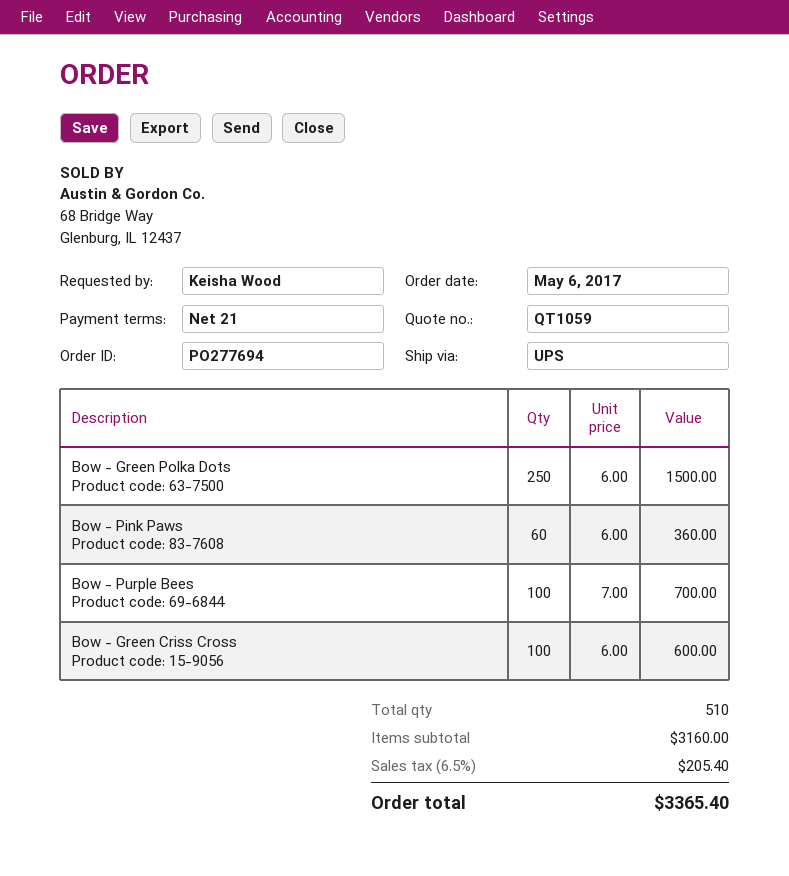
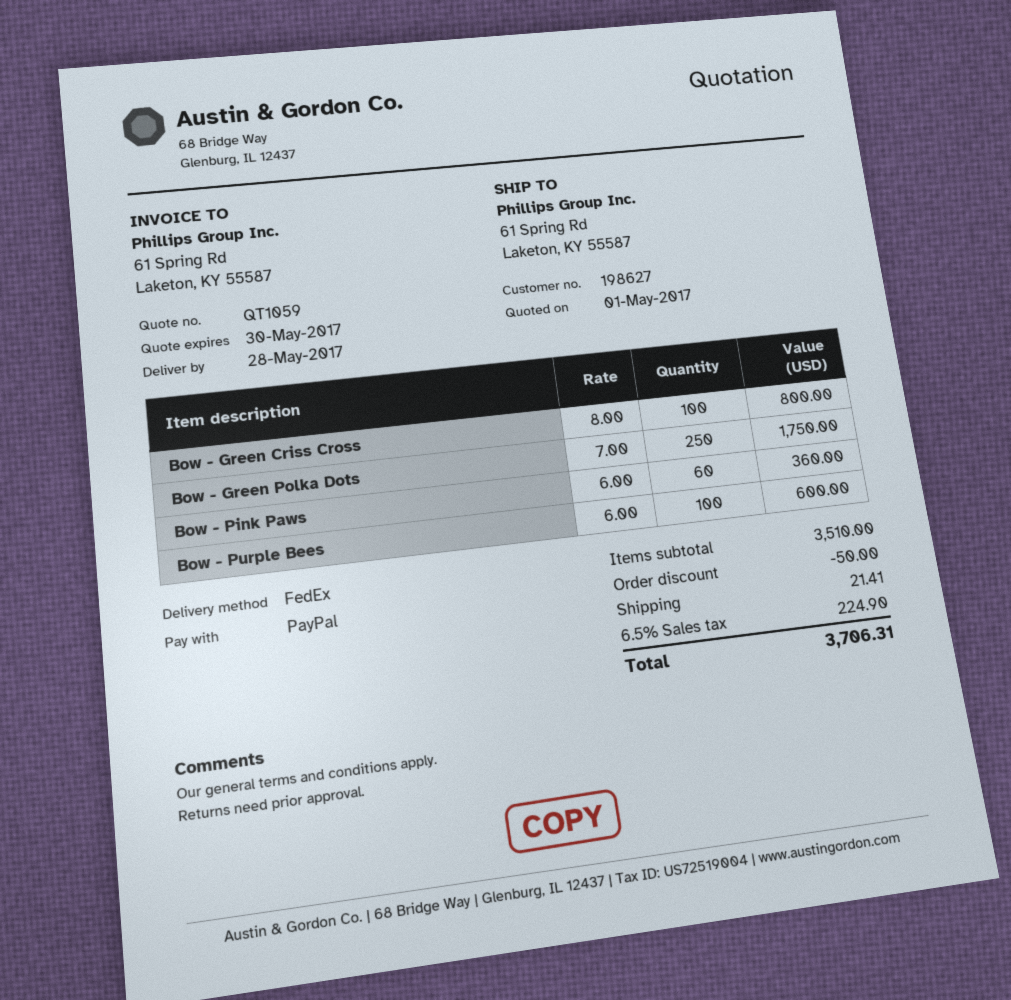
shipping method: UPS -> FedEx
Bow - Green Polka Dots: 250 x 6.00 = 1500.00 -> 250 x 7.00 = 1750.00
Bow - Purple Bees: 100 x 7.00 = 700.00 -> 100 x 6.00 = 600.00
Bow - Green Criss Cross: 100 x 6.00 = 600.00 -> 100 x 8.00 = 800.00
subtotal: 3160.00 -> 3510.00
discount: none -> 50.00
shipping: none -> 21.41
tax: 6.5% = 205.40 -> 6.5% = 224.90
total: 3365.40 -> 3706.31

